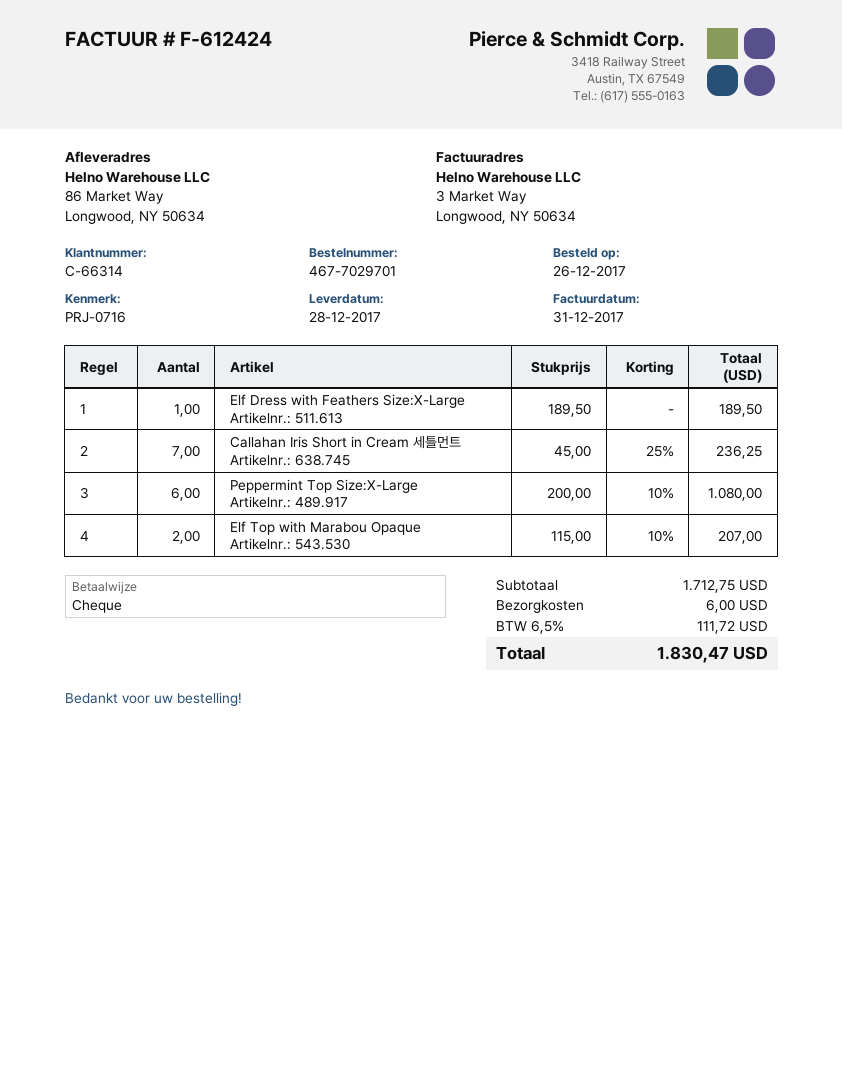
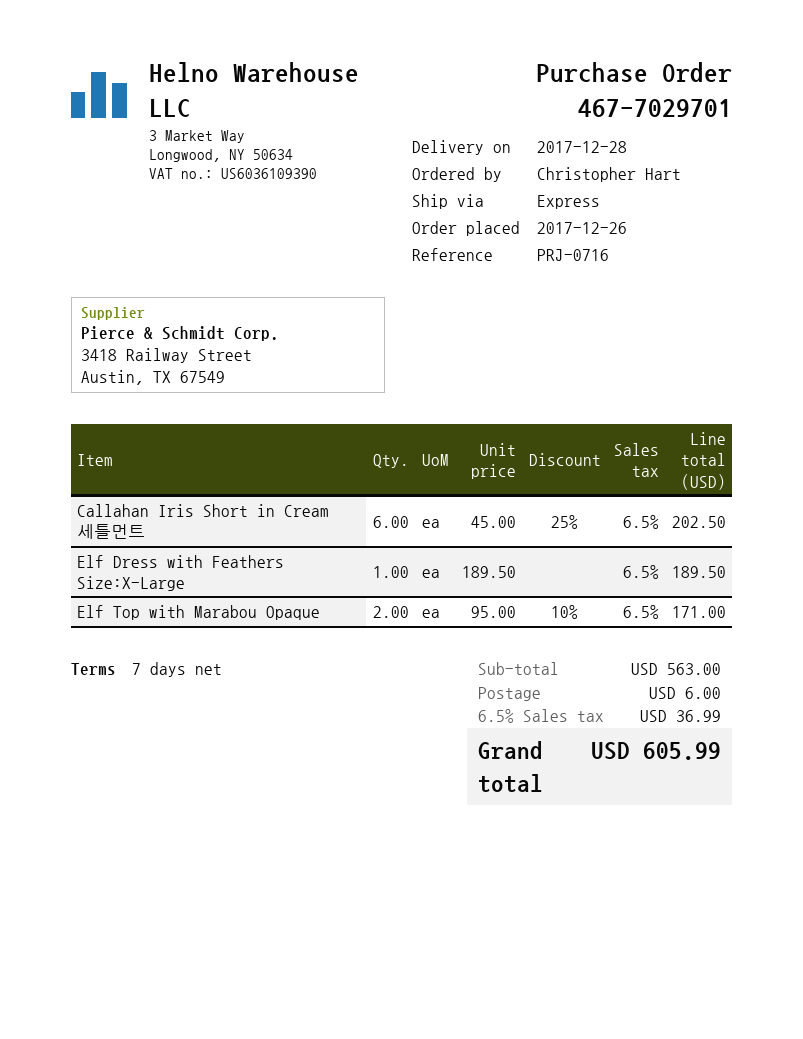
Callahan Iris Short in Cream 세틀먼트: 7 x 45.00 - 25% = 236.25 -> 6 x 45.00 - 25% = 202.50
Peppermint Top Size:X-Large: 6 x 200.00 - 10% = 1080.00 -> none
Elf Top with Marabou Opaque: 2 x 115.00 - 10% = 207.00 -> 2 x 95.00 - 10% = 171.00
subtotal: 1712.75 -> 563.00
tax: 6.5% = 111.72 -> 6.5% = 36.99
total: 1830.47 -> 605.99

